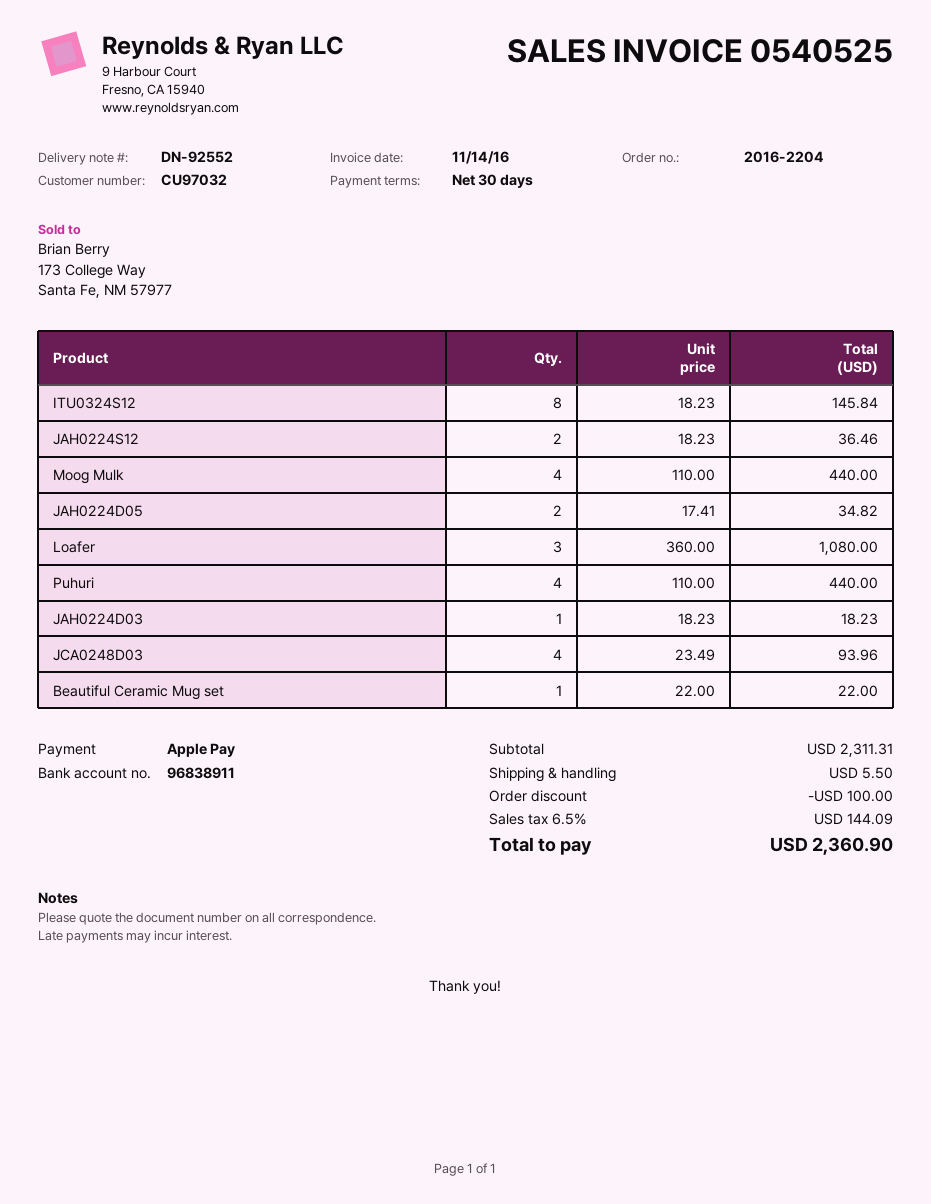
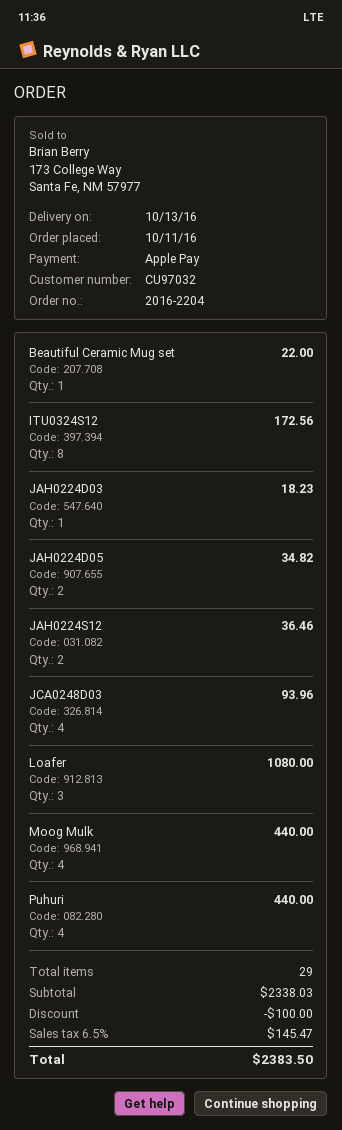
ITU0324S12: 8 for 145.84 -> 8 for 172.56
subtotal: 2311.31 -> 2338.03
shipping: 5.50 -> none
tax: 6.5% = 144.09 -> 6.5% = 145.47
total: 2360.90 -> 2383.50

